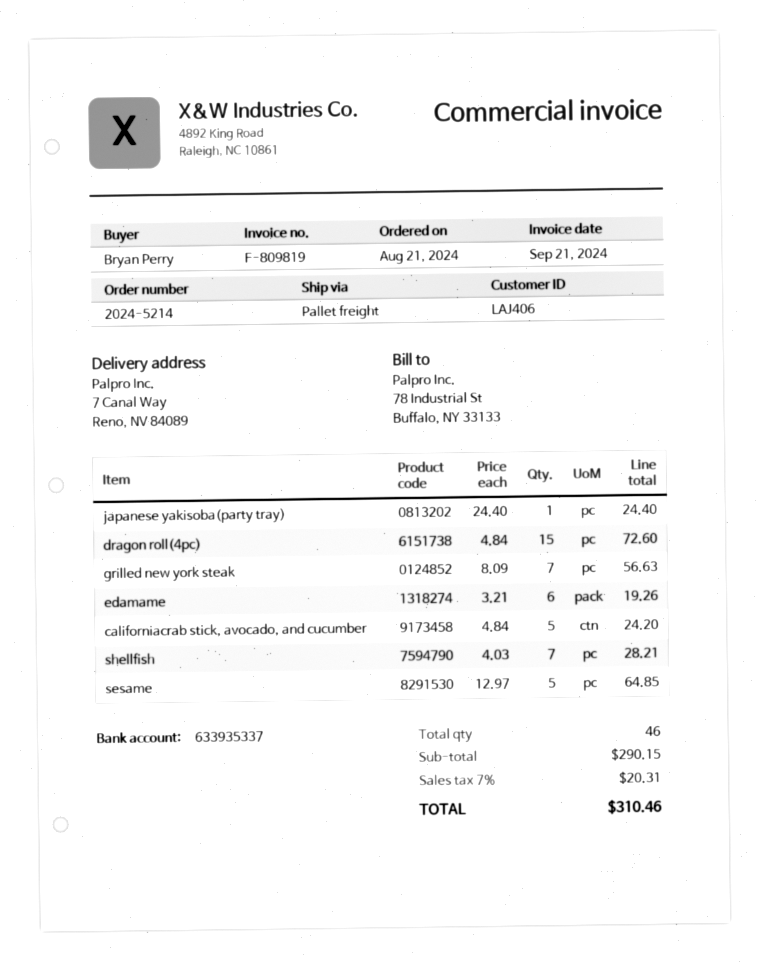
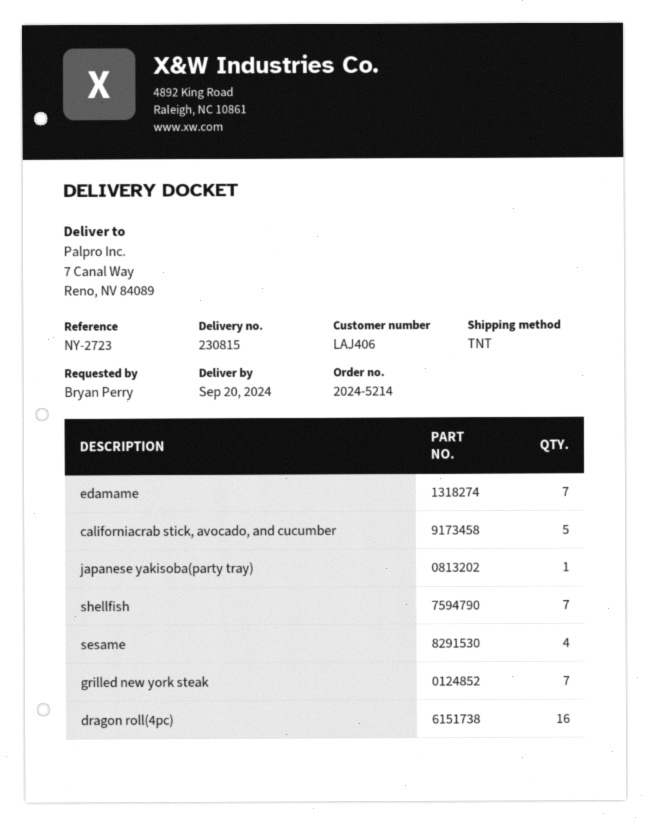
shipping method: pallet freight -> TNT
dragon roll(4pc): 15 -> 16
edamame: 6 -> 7
sesame: 5 -> 4

